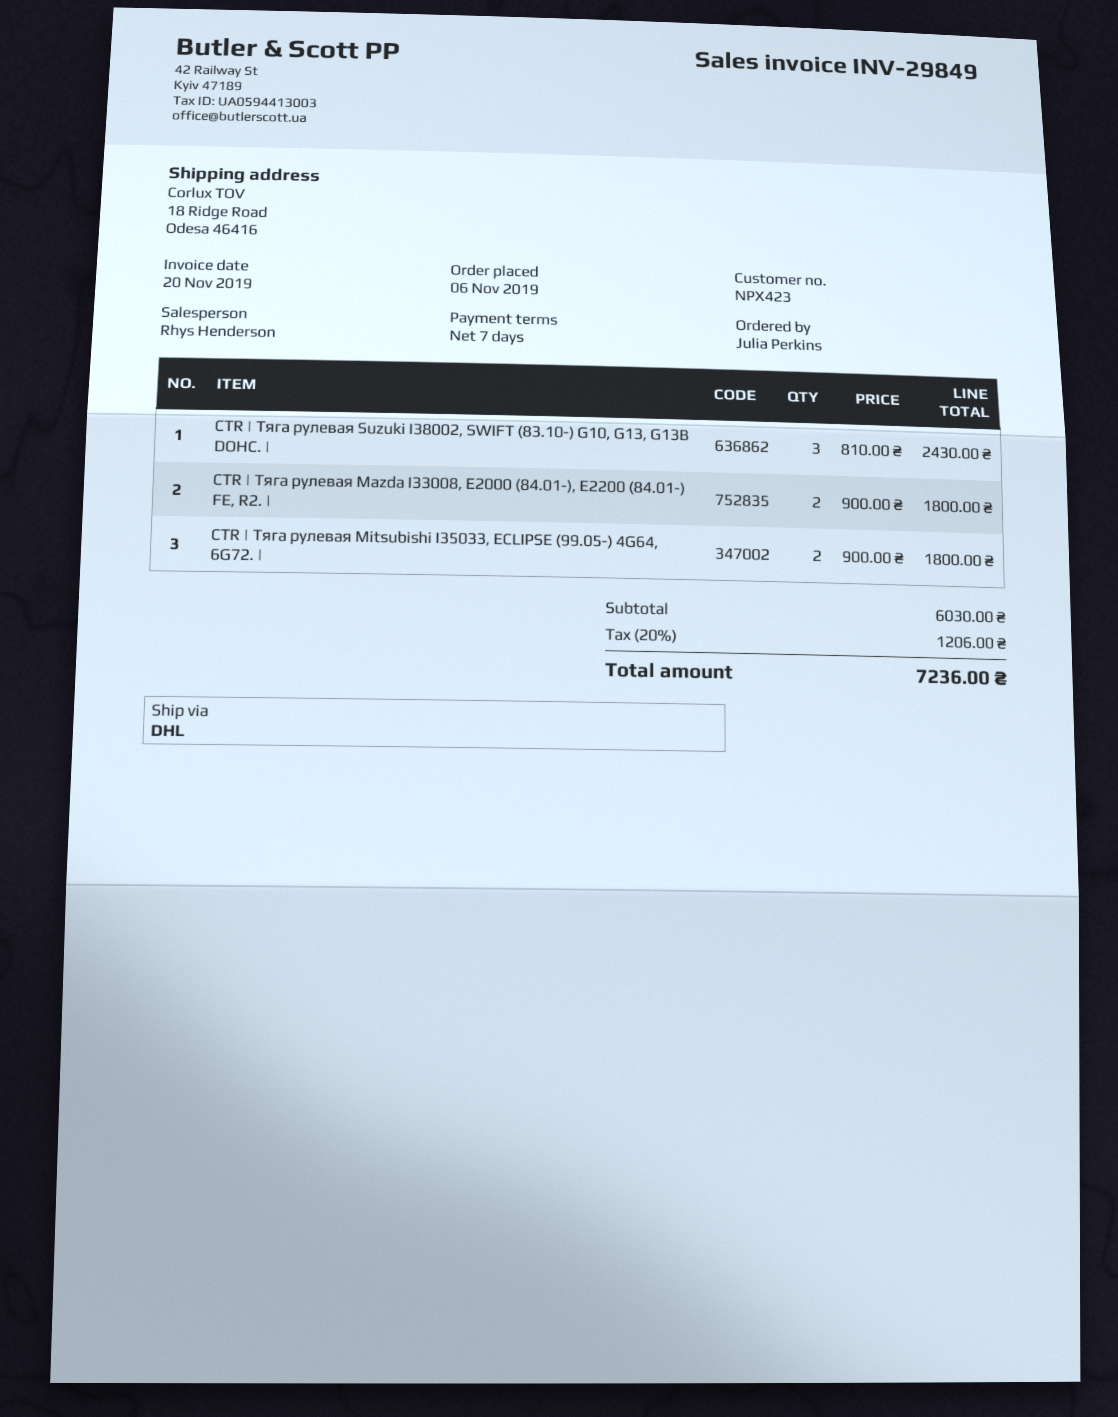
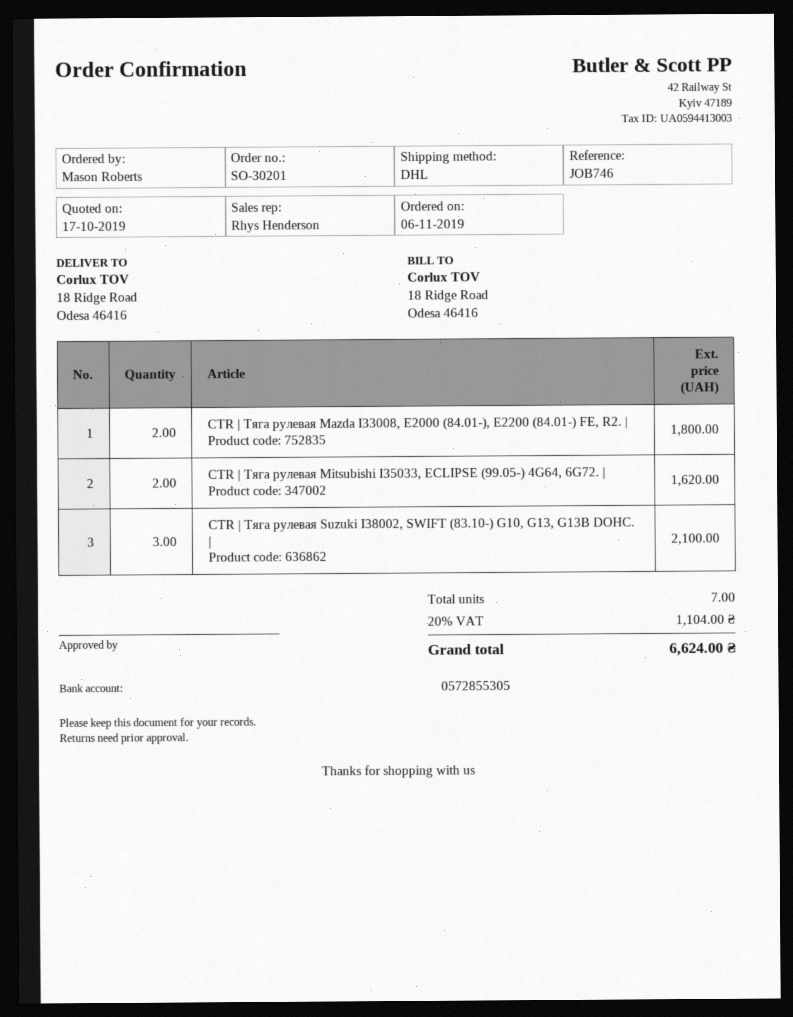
ordered by: Julia Perkins -> Mason Roberts
CTR | Тяга рулевая Suzuki I38002, SWIFT (83.10-) G10, G13, G13B DOHC. |: 3 for 2430.00 -> 3 for 2100.00
CTR | Тяга рулевая Mitsubishi I35033, ECLIPSE (99.05-) 4G64, 6G72. |: 2 for 1800.00 -> 2 for 1620.00
tax: 20% = 1206.00 -> 20% = 1104.00
total: 7236.00 -> 6624.00

